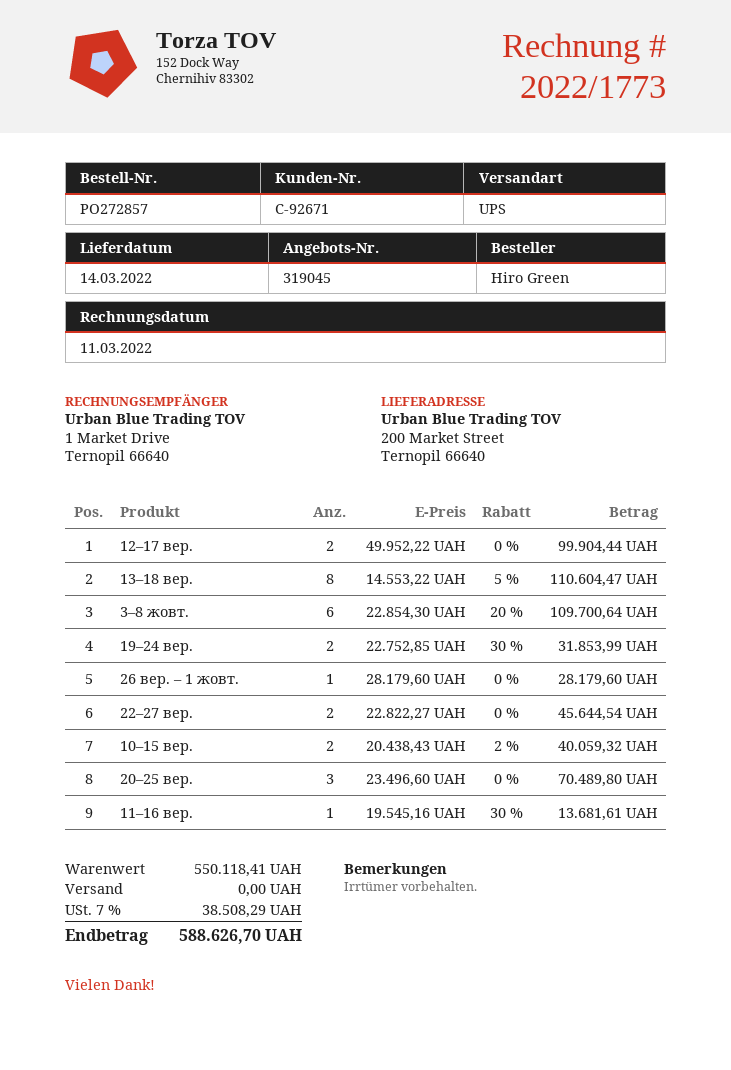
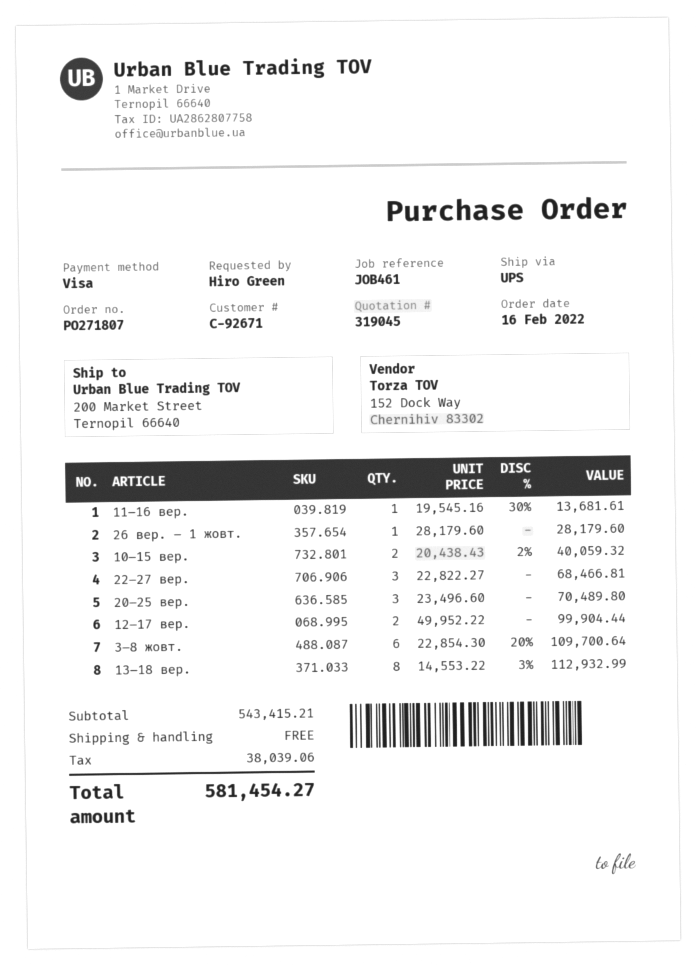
order number: PO272857 -> PO271807
13–18 вер.: 8 x 14553.22 - 5% = 110604.47 -> 8 x 14553.22 - 3% = 112932.99
19–24 вер.: 2 x 22752.85 - 30% = 31853.99 -> none
22–27 вер.: 2 x 22822.27 = 45644.54 -> 3 x 22822.27 = 68466.81
subtotal: 550118.41 -> 543415.21
tax: 38508.29 -> 38039.06
total: 588626.70 -> 581454.27

